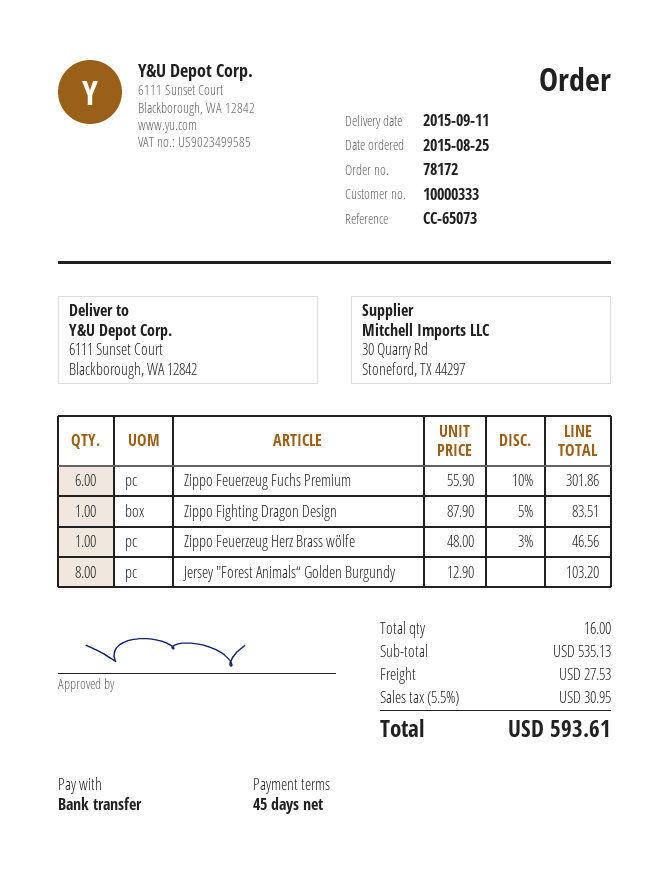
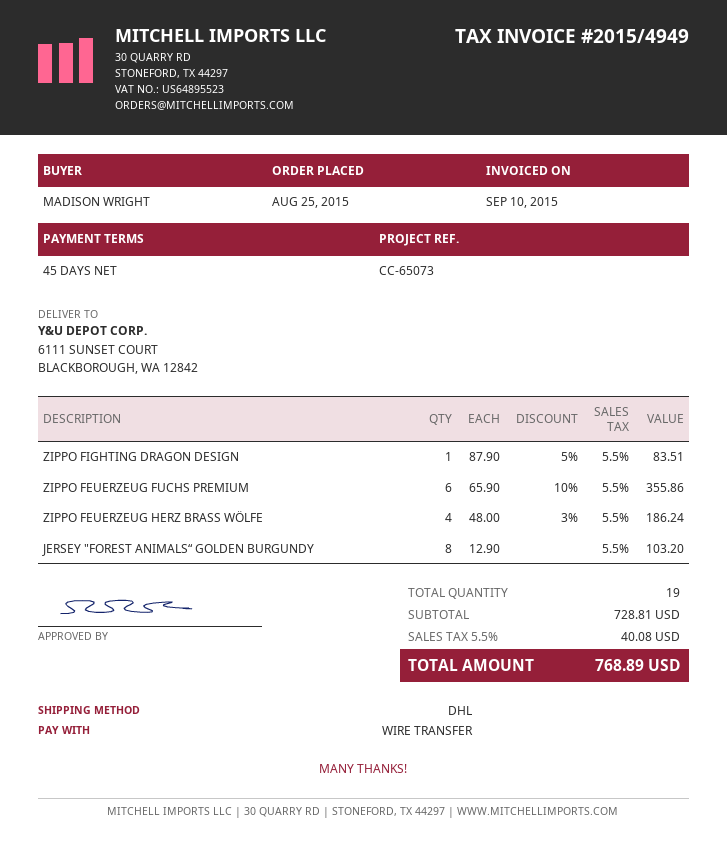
Zippo Feuerzeug Fuchs Premium: 6 x 55.90 - 10% = 301.86 -> 6 x 65.90 - 10% = 355.86
Zippo Feuerzeug Herz Brass wölfe: 1 x 48.00 - 3% = 46.56 -> 4 x 48.00 - 3% = 186.24
total quantity: 16 -> 19
subtotal: 535.13 -> 728.81
shipping: 27.53 -> none
tax: 5.5% = 30.95 -> 5.5% = 40.08
total: 593.61 -> 768.89

